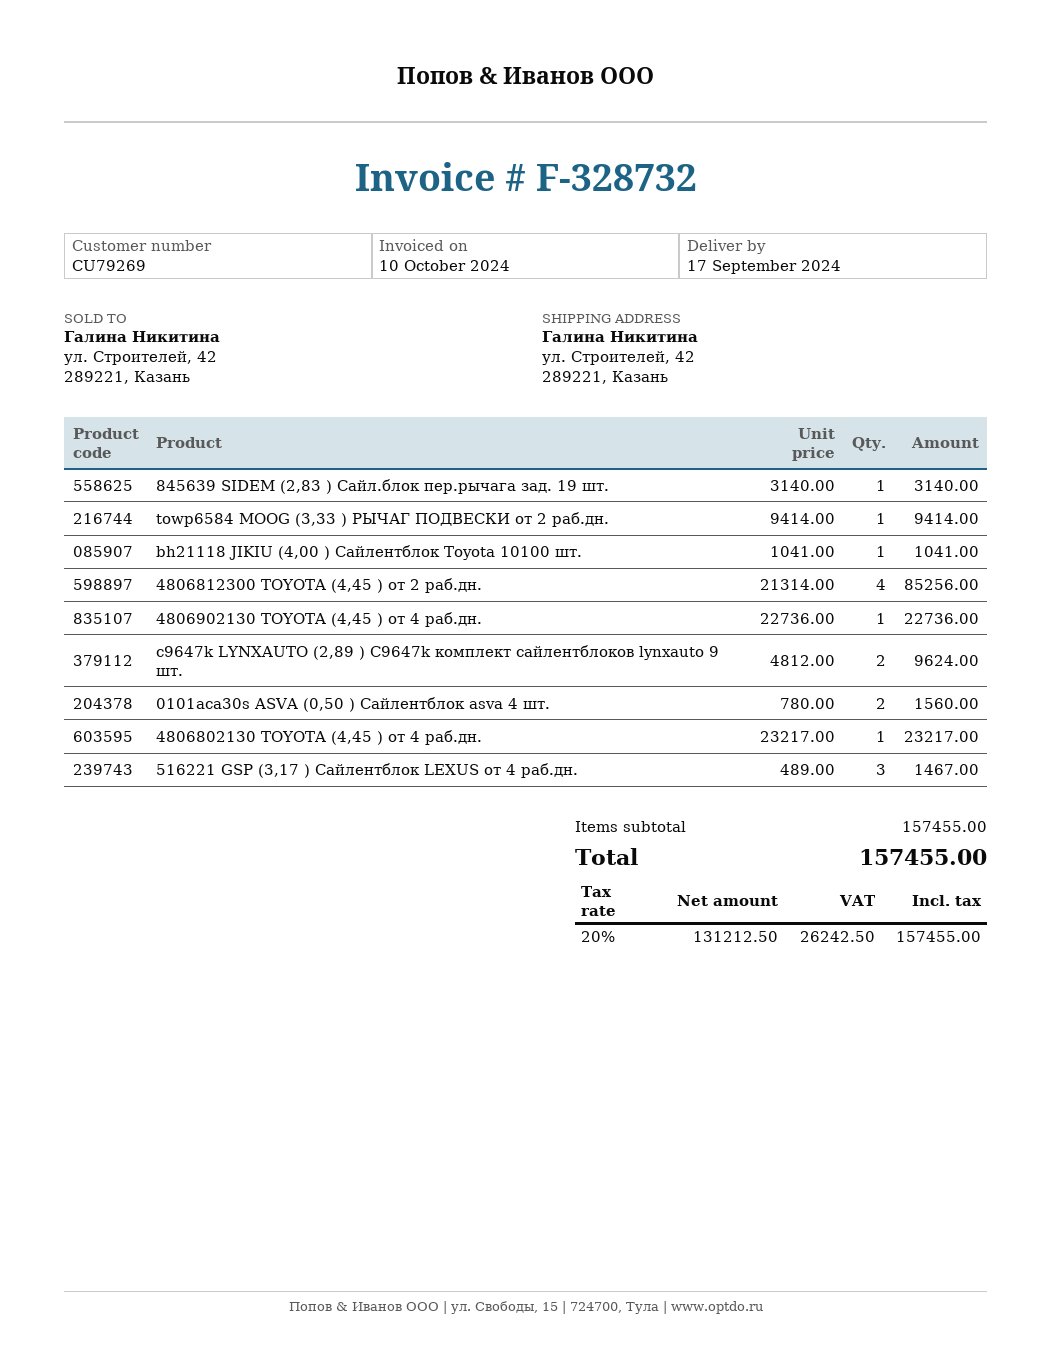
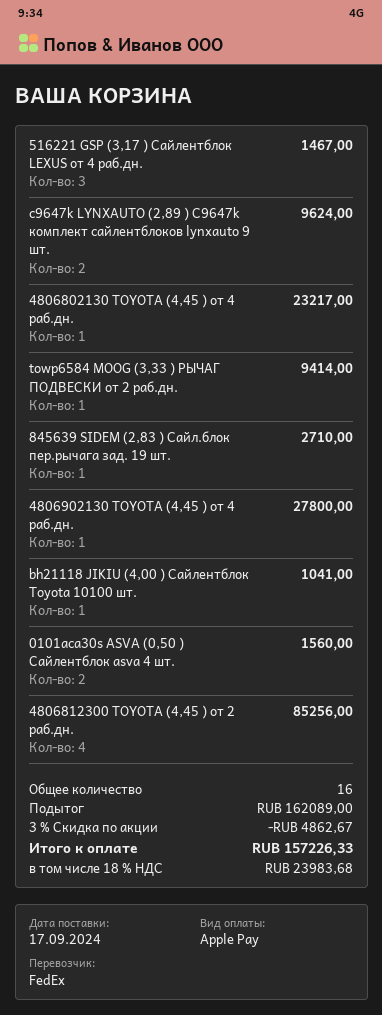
845639 SIDEM (2,83 ) Сайл.блок пер.рычага зад. 19 шт.: 1 for 3140.00 -> 1 for 2710.00
4806902130 TOYOTA (4,45 ) от 4 раб.дн.: 1 for 22736.00 -> 1 for 27800.00
subtotal: 157455.00 -> 162089.00
discount: none -> 3% = 4862.67
tax: 20% = 26242.50 -> 18% = 23983.68
total: 157455.00 -> 157226.33

